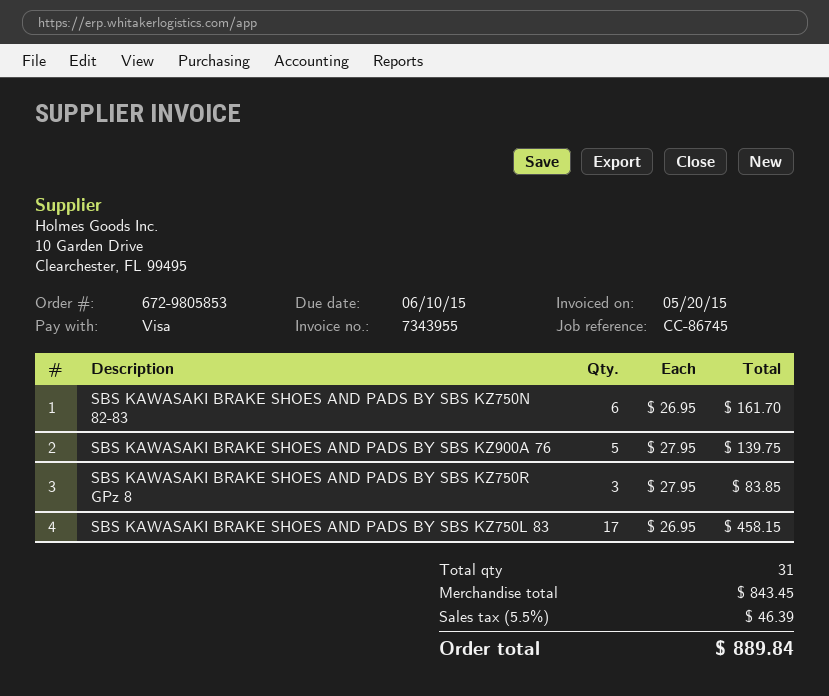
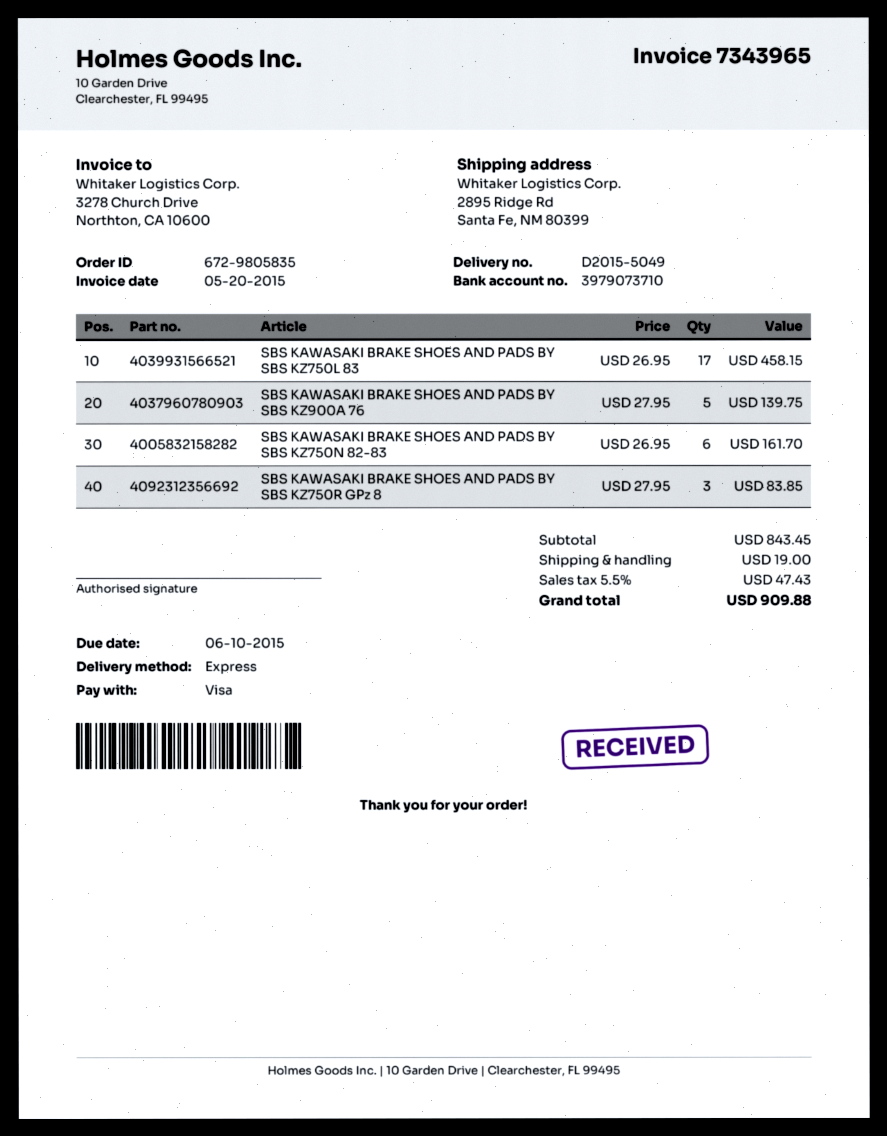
order number: 672-9805853 -> 672-9805835
invoice number: 7343955 -> 7343965
shipping: none -> 19.00
tax: 5.5% = 46.39 -> 5.5% = 47.43
total: 889.84 -> 909.88

